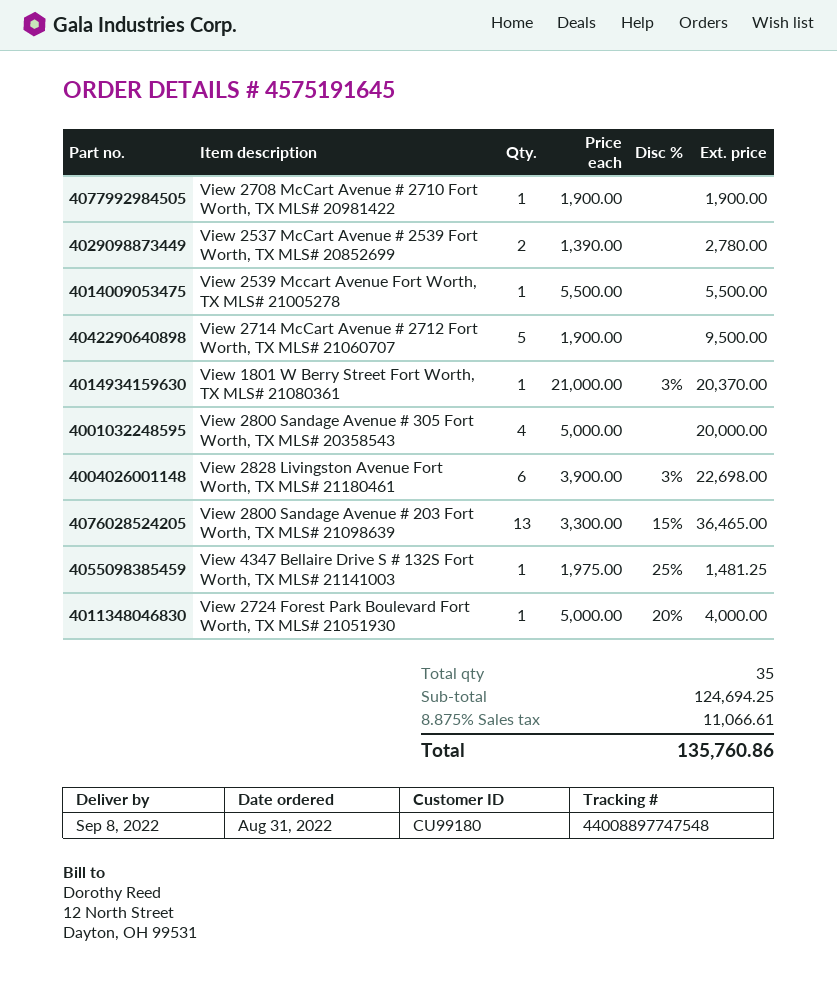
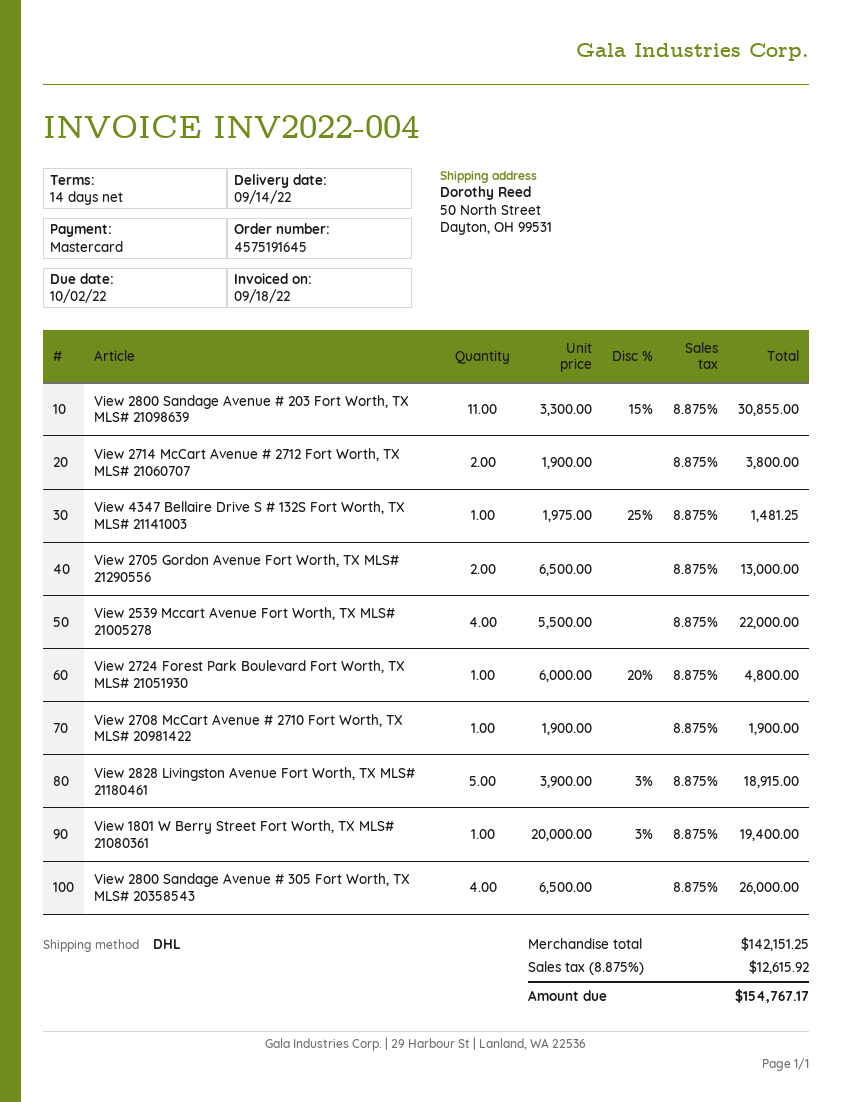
delivery date: 2022-09-08 -> 2022-09-14
View 2537 McCart Avenue # 2539 Fort Worth, TX MLS# 20852699: 2 x 1390.00 = 2780.00 -> none
View 2539 Mccart Avenue Fort Worth, TX MLS# 21005278: 1 x 5500.00 = 5500.00 -> 4 x 5500.00 = 22000.00
View 2714 McCart Avenue # 2712 Fort Worth, TX MLS# 21060707: 5 x 1900.00 = 9500.00 -> 2 x 1900.00 = 3800.00
View 1801 W Berry Street Fort Worth, TX MLS# 21080361: 1 x 21000.00 - 3% = 20370.00 -> 1 x 20000.00 - 3% = 19400.00
View 2800 Sandage Avenue # 305 Fort Worth, TX MLS# 20358543: 4 x 5000.00 = 20000.00 -> 4 x 6500.00 = 26000.00
View 2828 Livingston Avenue Fort Worth, TX MLS# 21180461: 6 x 3900.00 - 3% = 22698.00 -> 5 x 3900.00 - 3% = 18915.00
View 2800 Sandage Avenue # 203 Fort Worth, TX MLS# 21098639: 13 x 3300.00 - 15% = 36465.00 -> 11 x 3300.00 - 15% = 30855.00
View 2724 Forest Park Boulevard Fort Worth, TX MLS# 21051930: 1 x 5000.00 - 20% = 4000.00 -> 1 x 6000.00 - 20% = 4800.00
View 2705 Gordon Avenue Fort Worth, TX MLS# 21290556: none -> 2 x 6500.00 = 13000.00
subtotal: 124694.25 -> 142151.25
tax: 8.875% = 11066.61 -> 8.875% = 12615.92
total: 135760.86 -> 154767.17

